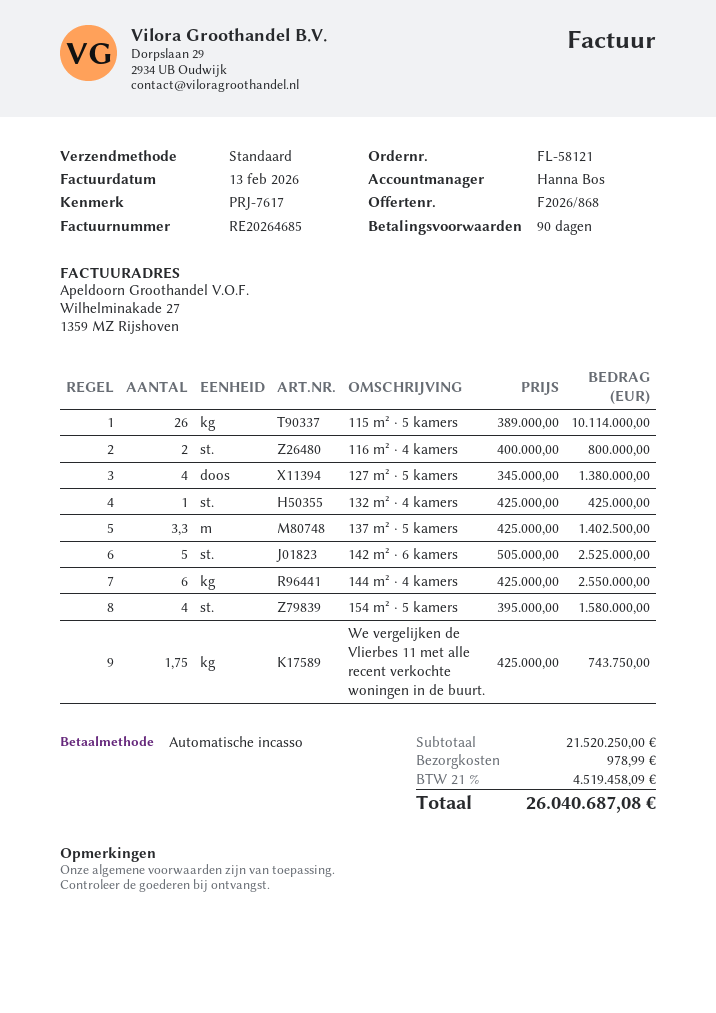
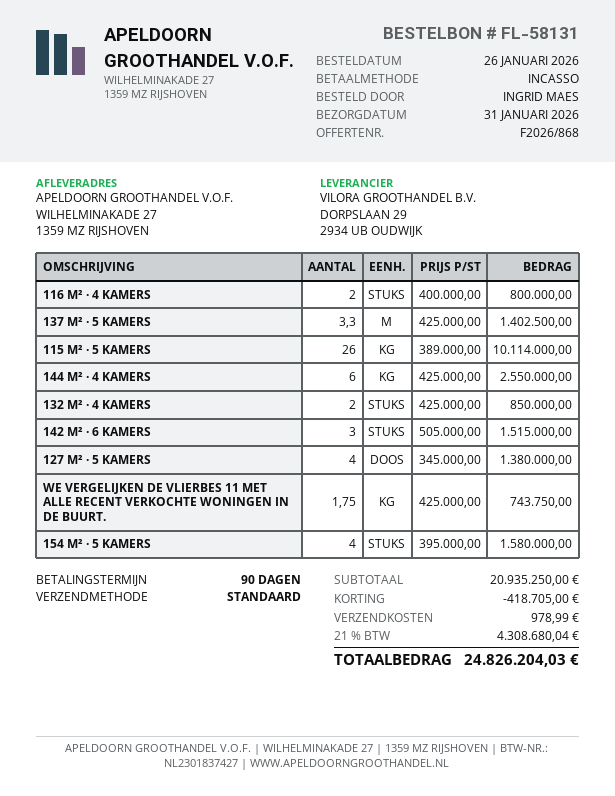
order number: FL-58121 -> FL-58131
132 m² · 4 kamers: 1 x 425000.00 = 425000.00 -> 2 x 425000.00 = 850000.00
142 m² · 6 kamers: 5 x 505000.00 = 2525000.00 -> 3 x 505000.00 = 1515000.00
subtotal: 21520250.00 -> 20935250.00
discount: none -> 418705.00
tax: 21% = 4519458.09 -> 21% = 4308680.04
total: 26040687.08 -> 24826204.03

